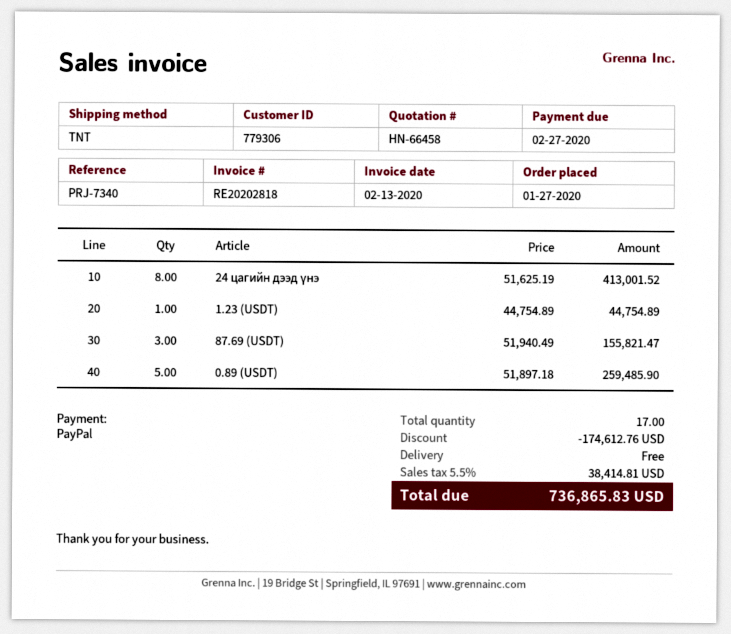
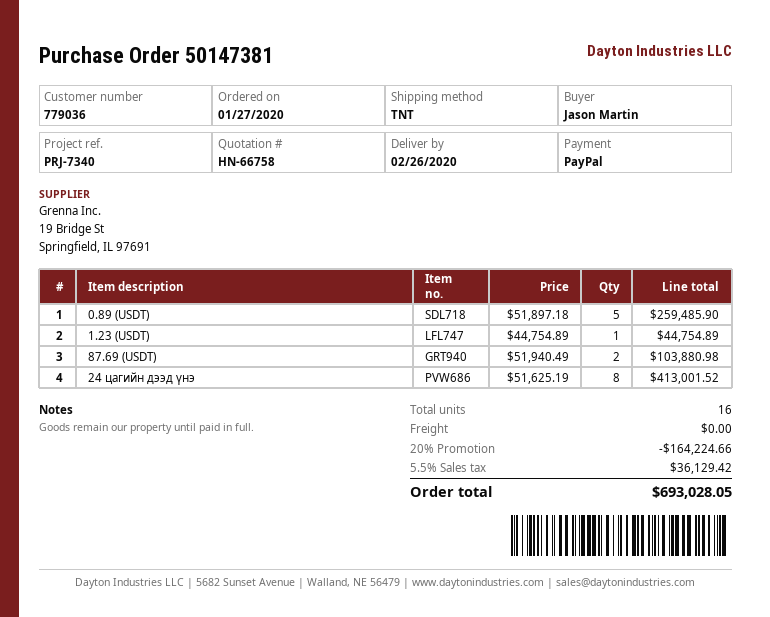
quote number: HN-66458 -> HN-66758
customer number: 779306 -> 779036
87.69 (USDT): 3 x 51940.49 = 155821.47 -> 2 x 51940.49 = 103880.98
total quantity: 17 -> 16
discount: 174612.76 -> 164224.66
tax: 5.5% = 38414.81 -> 5.5% = 36129.42
total: 736865.83 -> 693028.05

